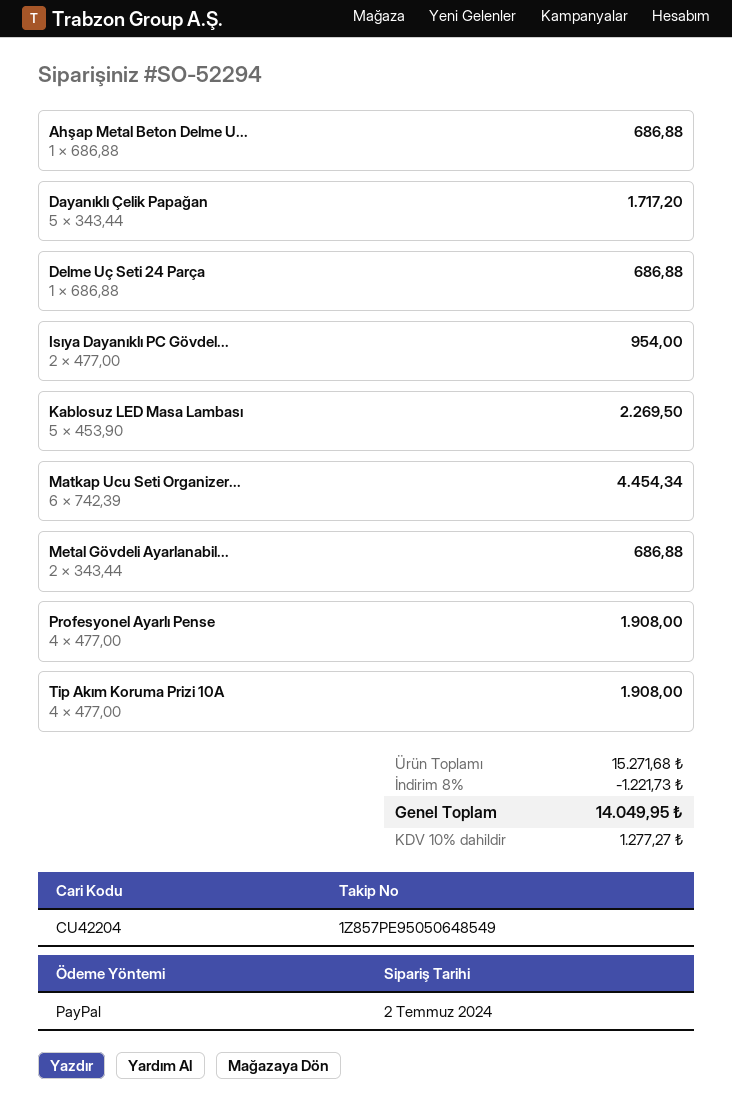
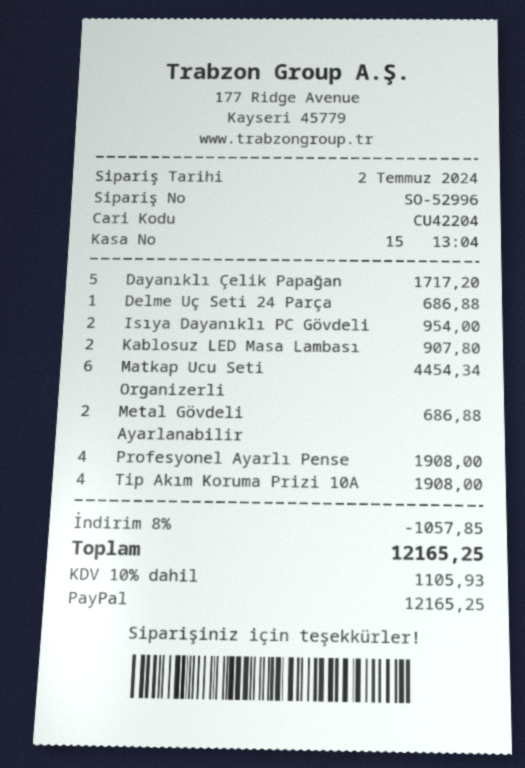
order number: SO-52294 -> SO-52996
Ahşap Metal Beton Delme U...: 1 for 686.88 -> none
Kablosuz LED Masa Lambası: 5 for 2269.50 -> 2 for 907.80
discount: 8% = 1221.73 -> 8% = 1057.85
tax: 10% = 1277.27 -> 10% = 1105.93
total: 14049.95 -> 12165.25

